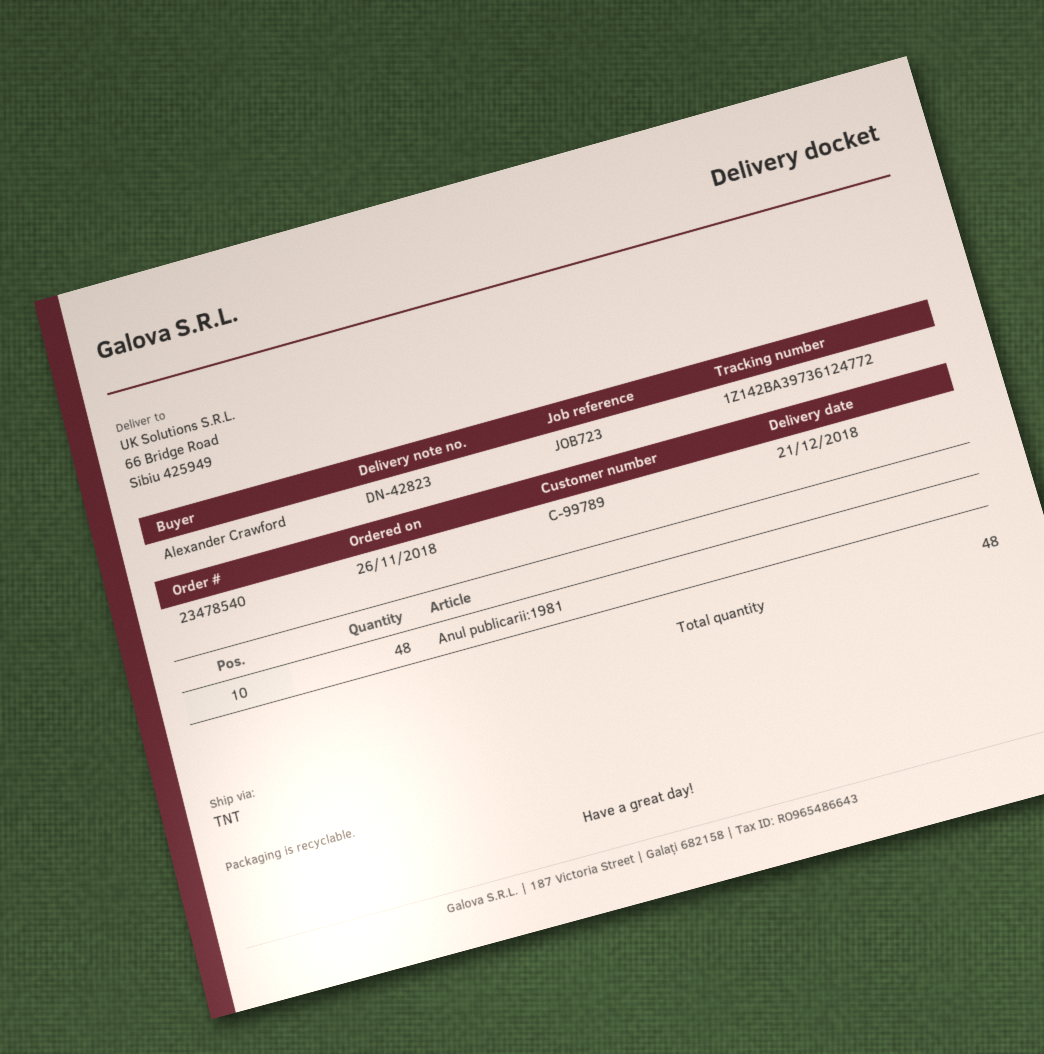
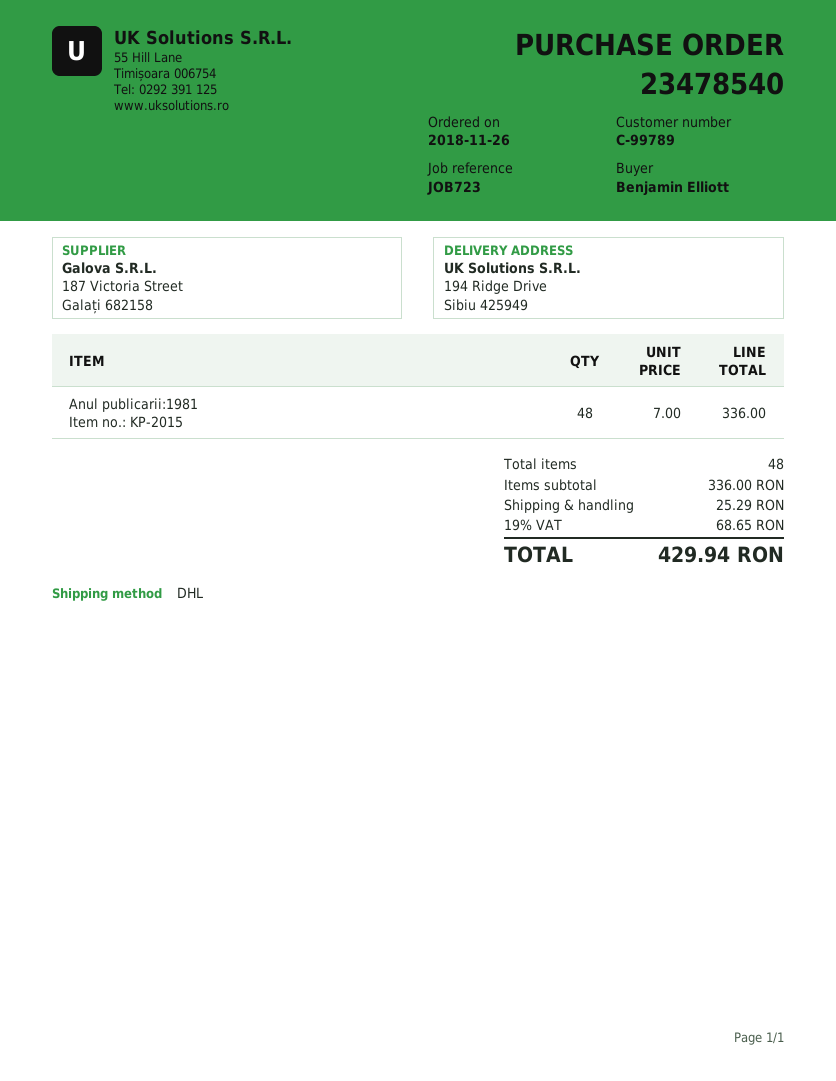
ordered by: Alexander Crawford -> Benjamin Elliott
shipping method: TNT -> DHL
ship to: 66 Bridge Road, Sibiu 425949 -> 194 Ridge Drive, Sibiu 425949

